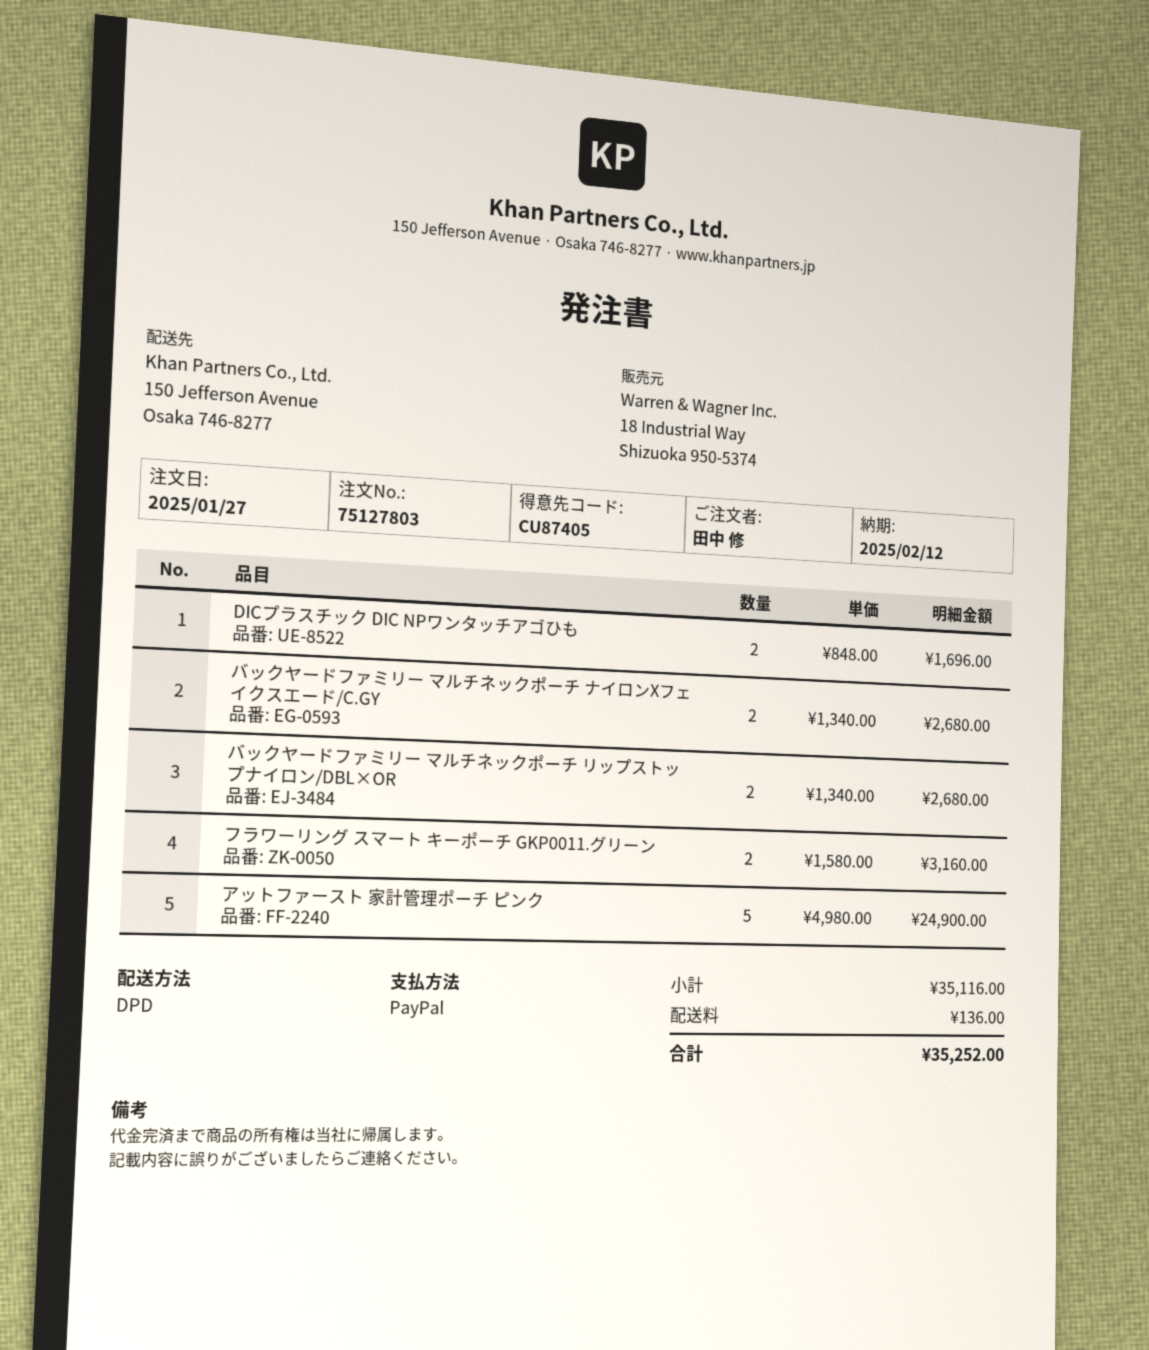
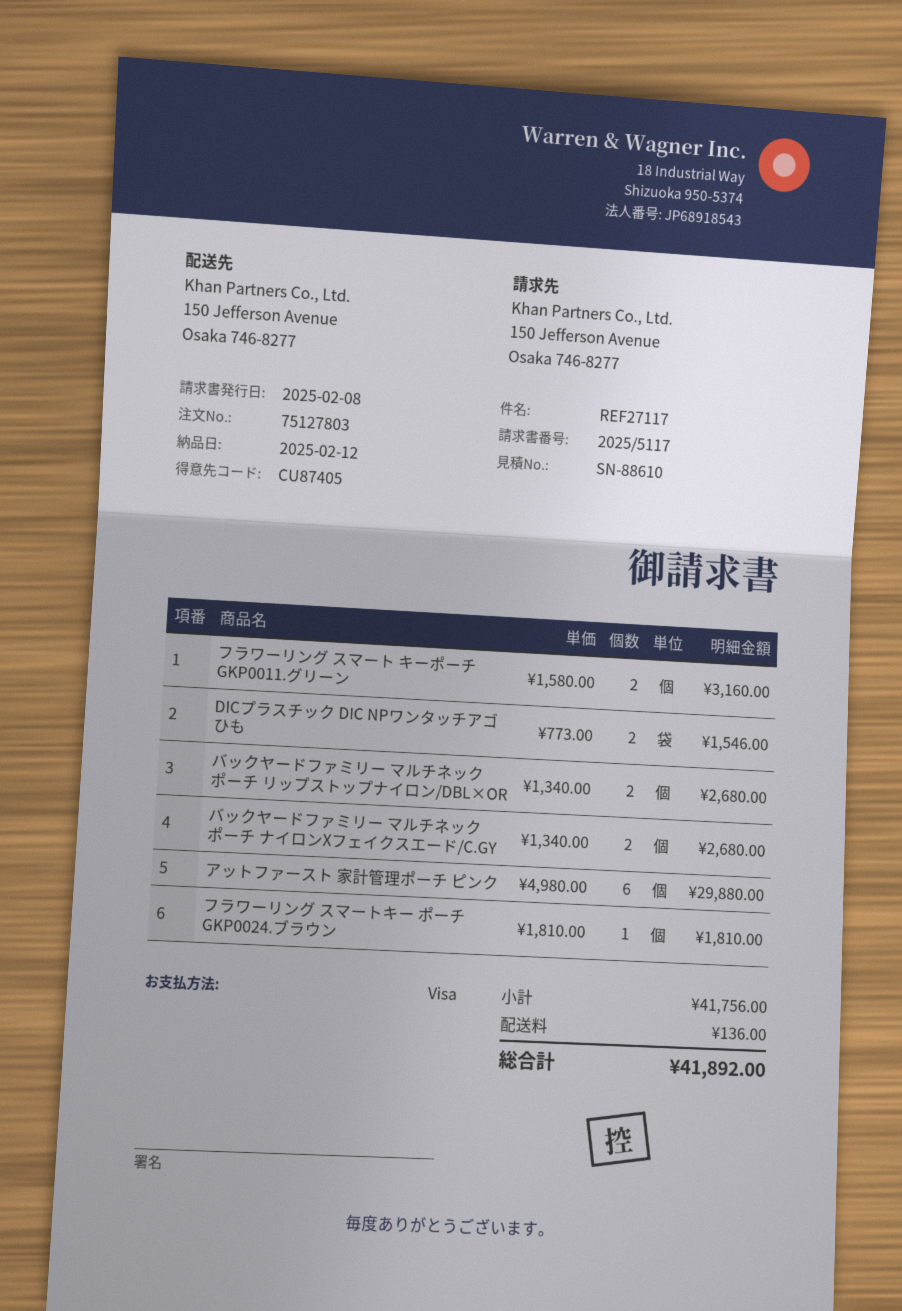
payment method: PayPal -> Visa
DICプラスチック DIC NPワンタッチアゴひも: 2 x 848.00 = 1696.00 -> 2 x 773.00 = 1546.00
アットファースト 家計管理ポーチ ピンク: 5 x 4980.00 = 24900.00 -> 6 x 4980.00 = 29880.00
フラワーリング スマートキー ポーチ GKP0024.ブラウン: none -> 1 x 1810.00 = 1810.00
subtotal: 35116.00 -> 41756.00
total: 35252.00 -> 41892.00

